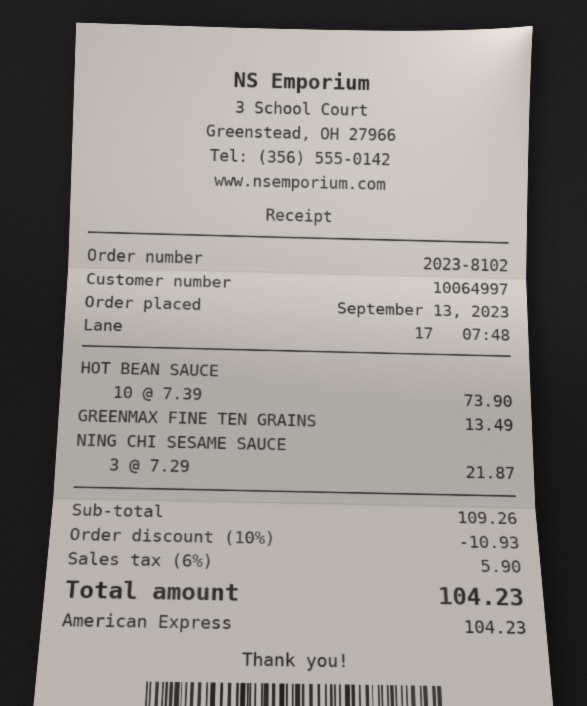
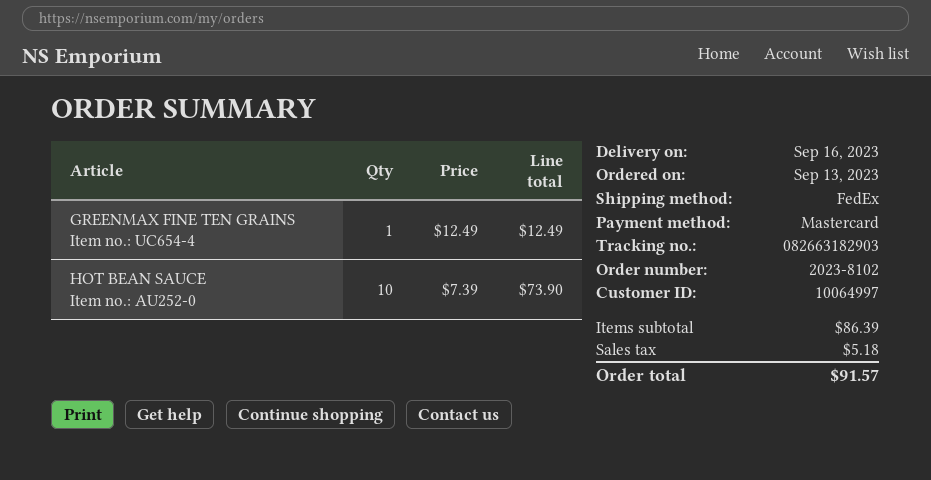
payment method: American Express -> Mastercard
GREENMAX FINE TEN GRAINS: 1 x 13.49 = 13.49 -> 1 x 12.49 = 12.49
NING CHI SESAME SAUCE: 3 x 7.29 = 21.87 -> none
subtotal: 109.26 -> 86.39
discount: 10% = 10.93 -> none
tax: 5.90 -> 5.18
total: 104.23 -> 91.57

